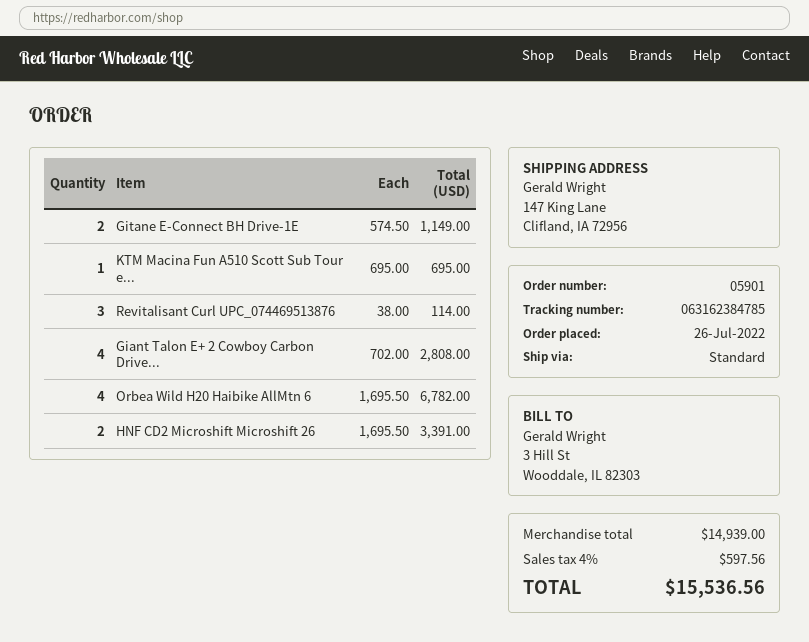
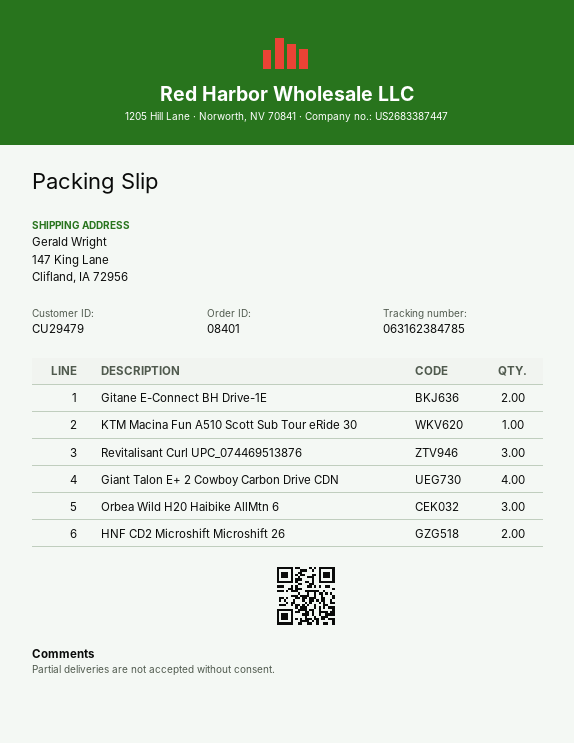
order number: 05901 -> 08401
Orbea Wild H20 Haibike AllMtn 6: 4 -> 3

